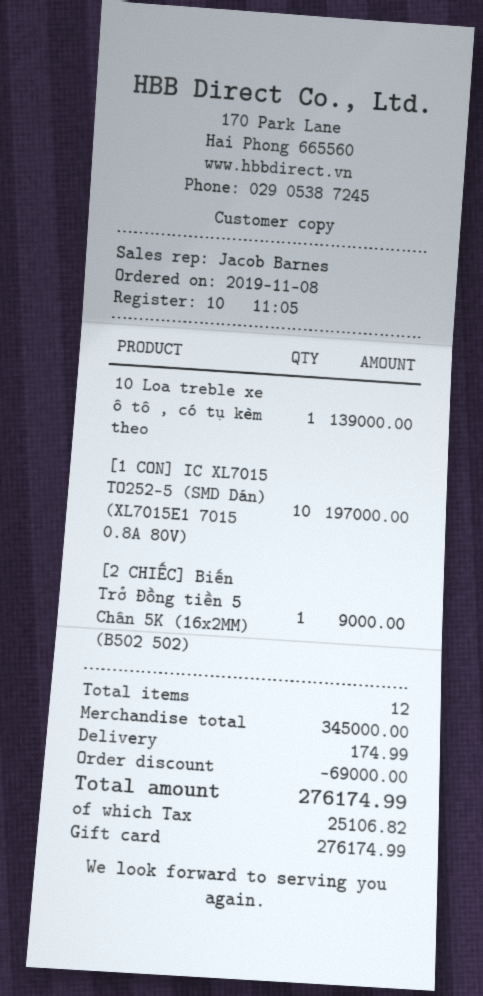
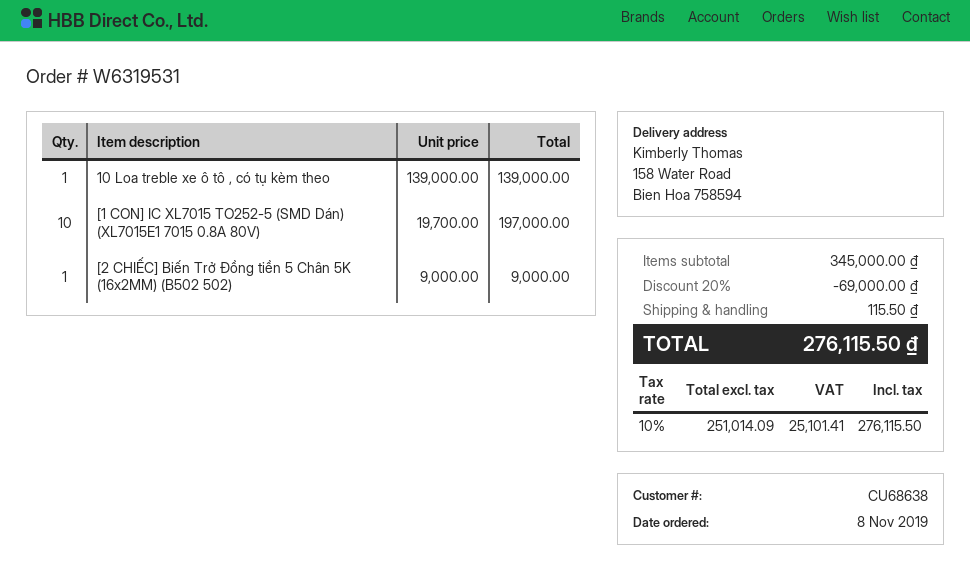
shipping: 174.99 -> 115.50
tax: 25106.82 -> 25101.41
total: 276174.99 -> 276115.50

